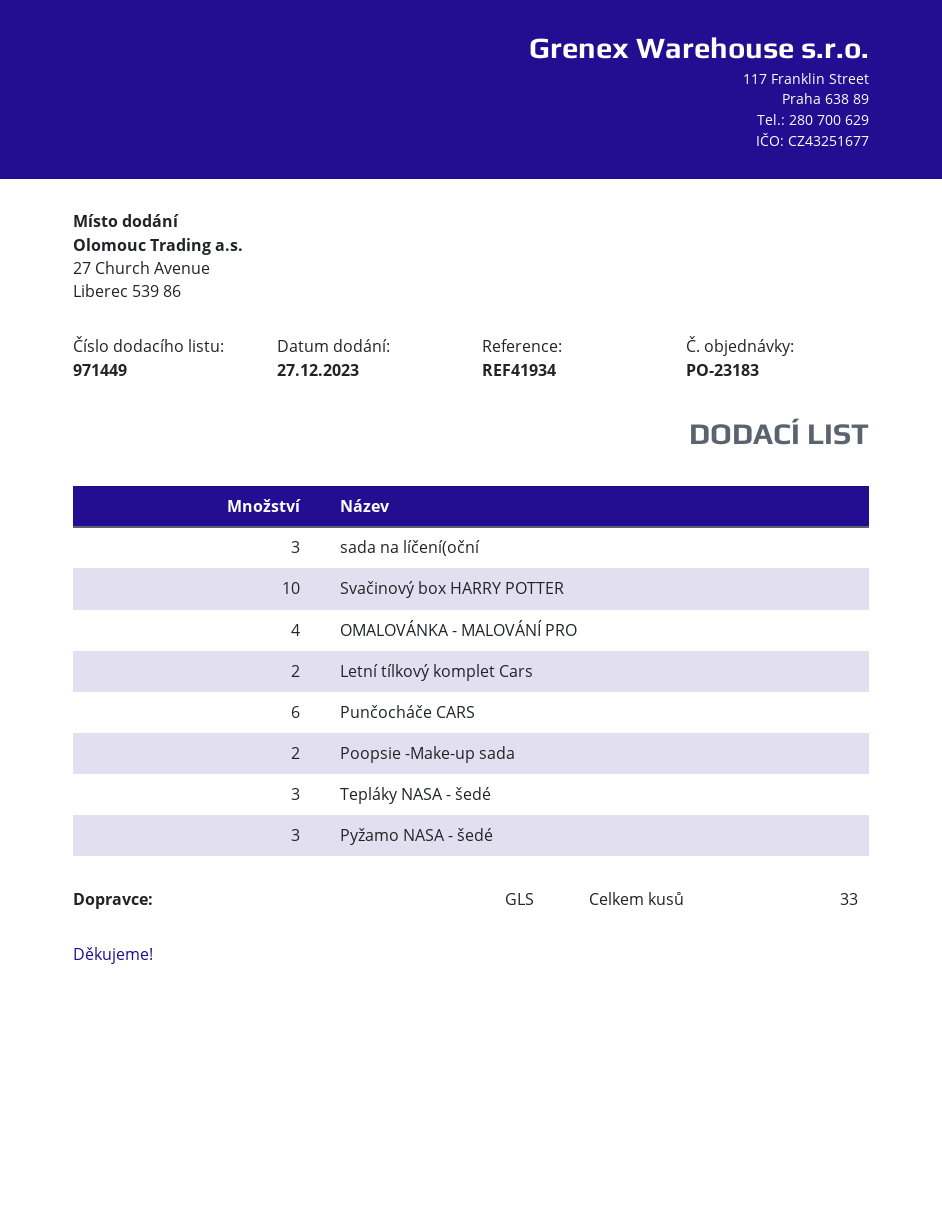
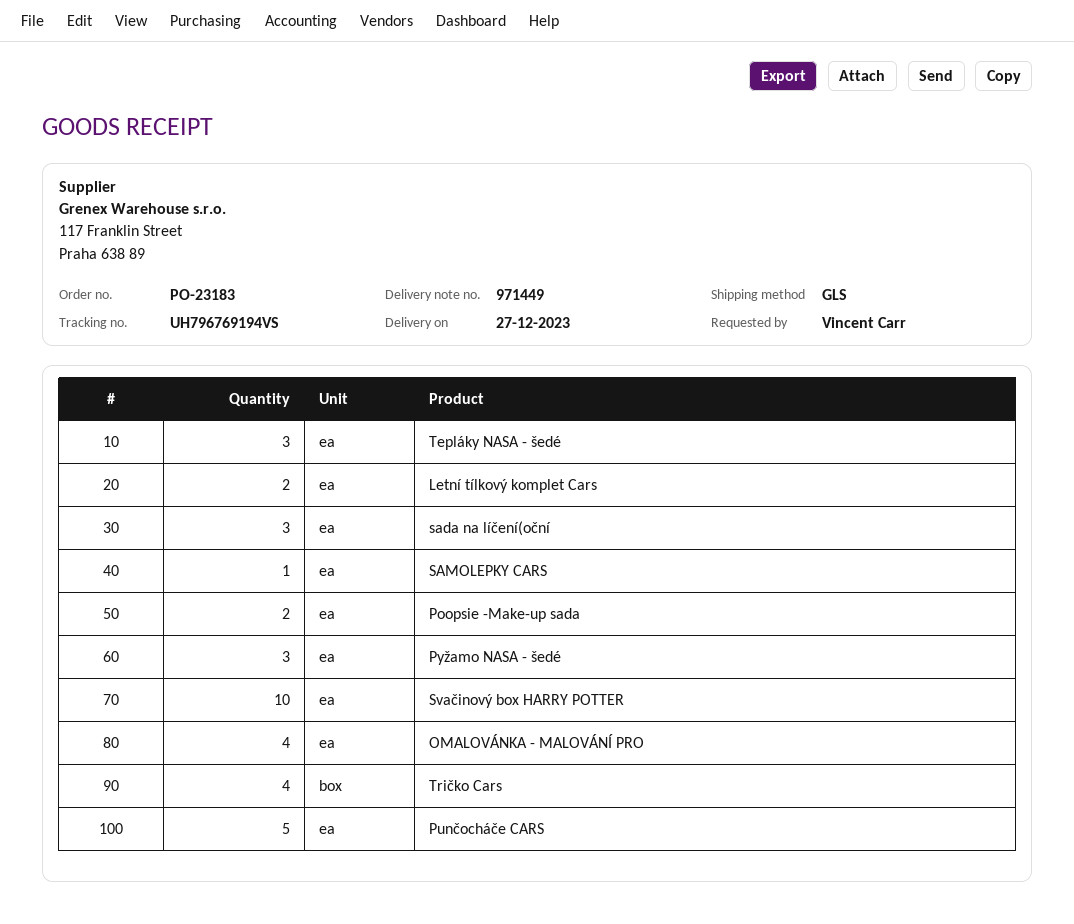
Punčocháče CARS: 6 -> 5
SAMOLEPKY CARS: none -> 1
Tričko Cars: none -> 4

